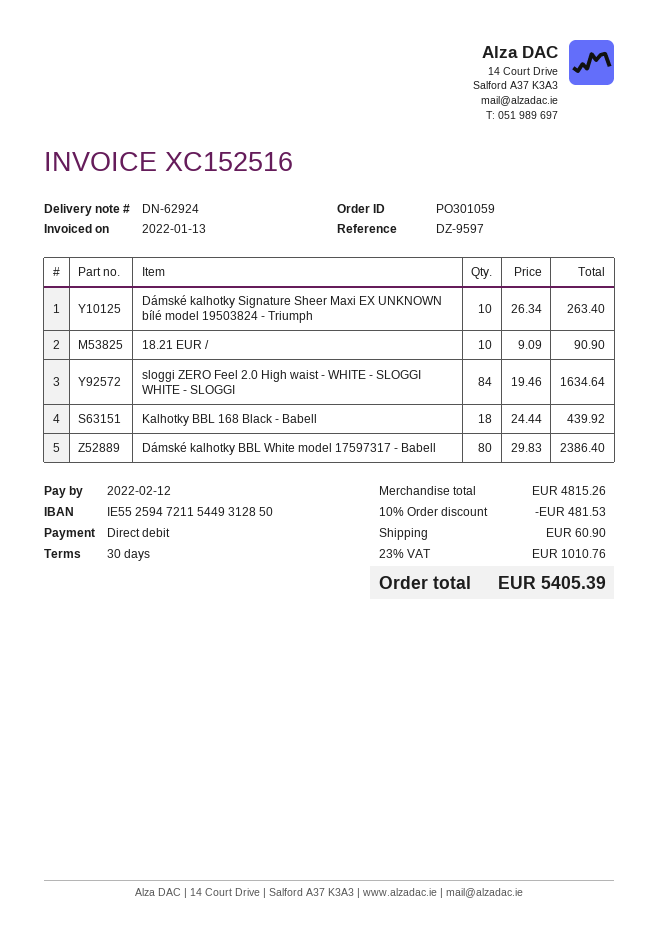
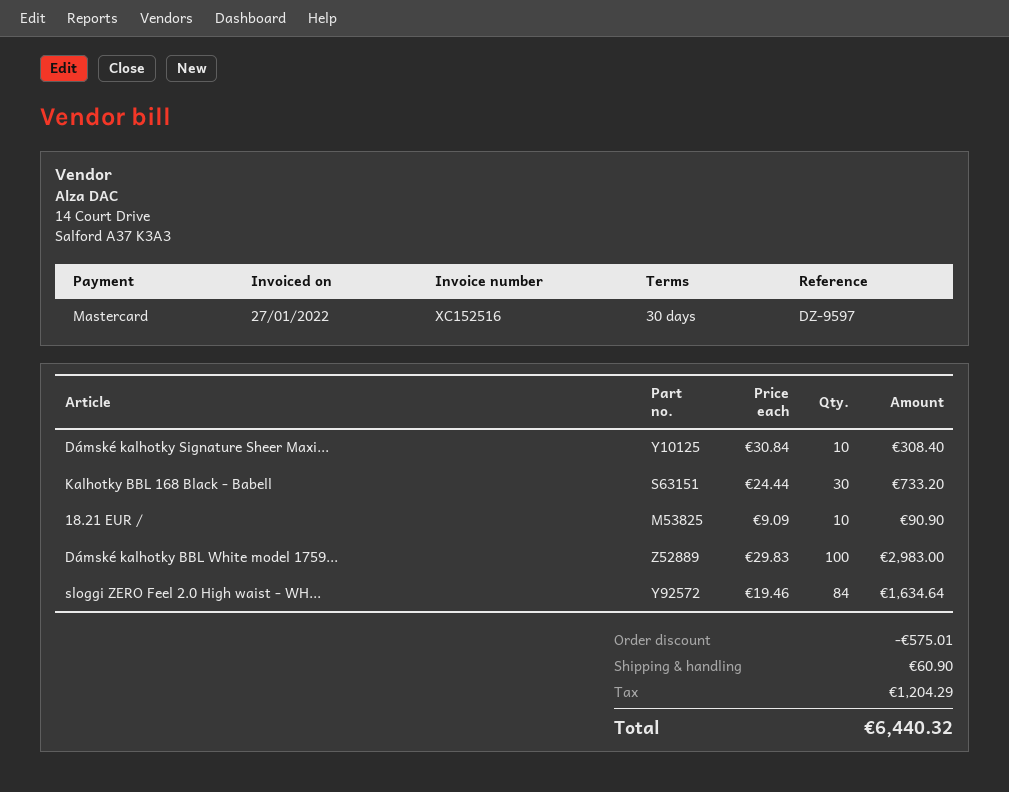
invoice date: 2022-01-13 -> 2022-01-27
payment method: direct debit -> Mastercard
Dámské kalhotky Signature Sheer Maxi EX UNKNOWN bílé model 19503824 - Triumph: 10 x 26.34 = 263.40 -> 10 x 30.84 = 308.40
Kalhotky BBL 168 Black - Babell: 18 x 24.44 = 439.92 -> 30 x 24.44 = 733.20
Dámské kalhotky BBL White model 17597317 - Babell: 80 x 29.83 = 2386.40 -> 100 x 29.83 = 2983.00
discount: 481.53 -> 575.01
tax: 1010.76 -> 1204.29
total: 5405.39 -> 6440.32

